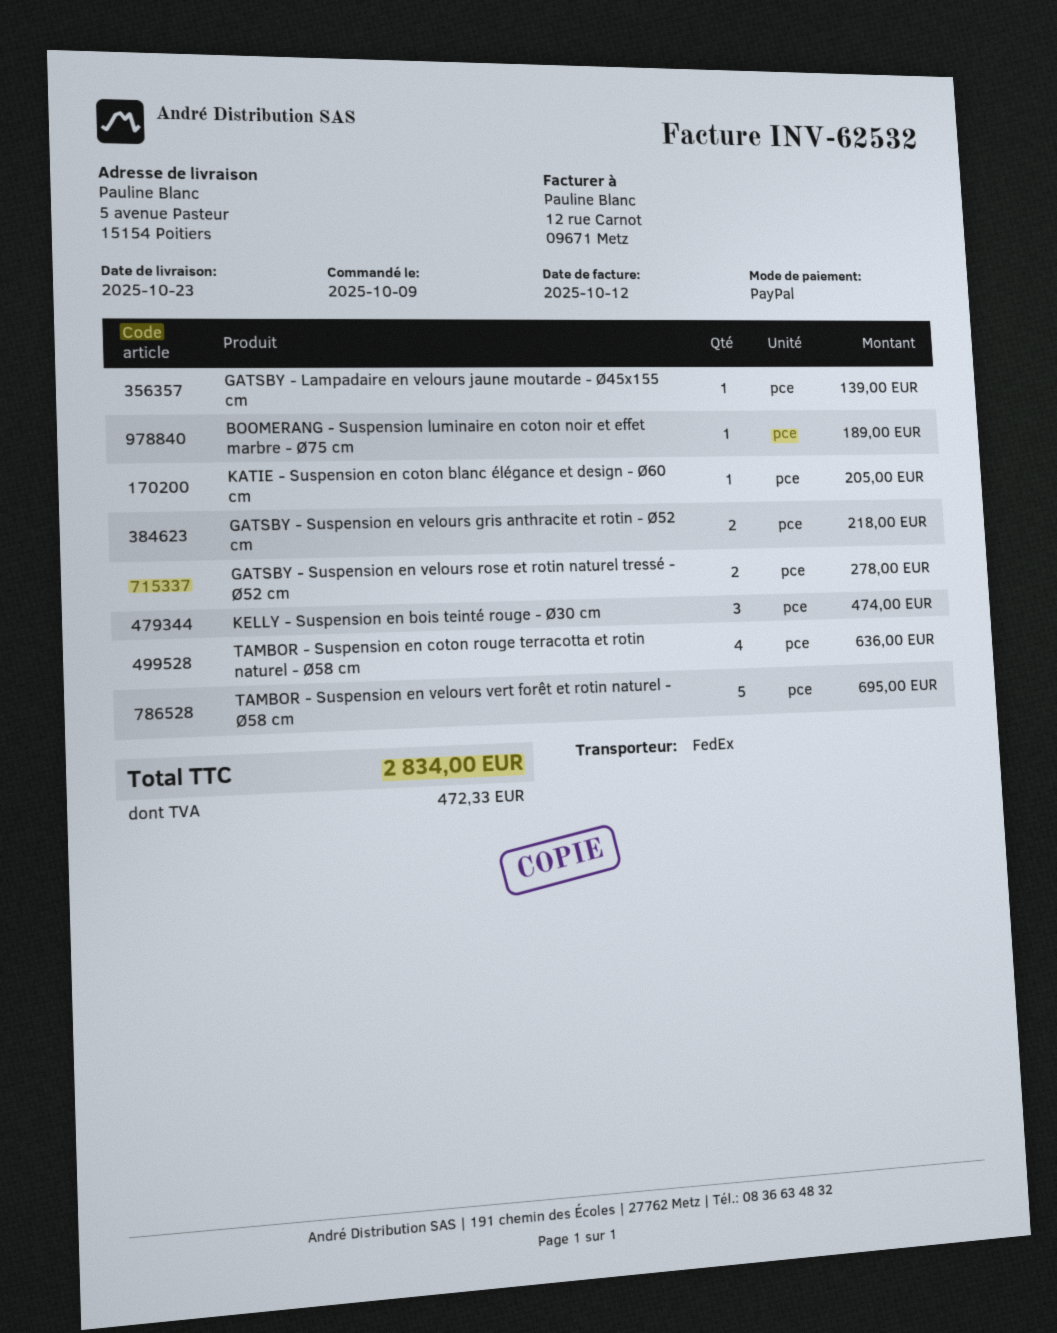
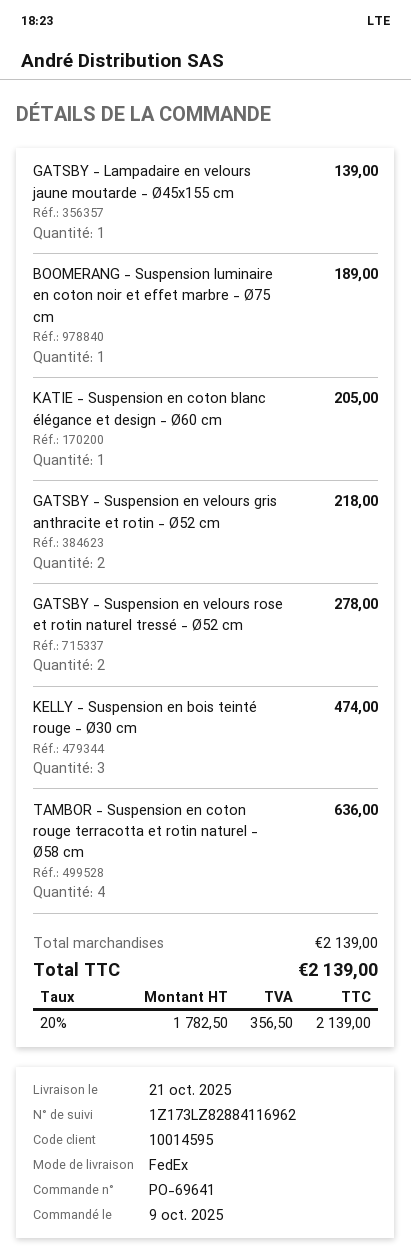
delivery date: 2025-10-23 -> 2025-10-21
TAMBOR - Suspension en velours vert forêt et rotin naturel - Ø58 cm: 5 for 695.00 -> none
tax: 472.33 -> 356.50
total: 2834.00 -> 2139.00

